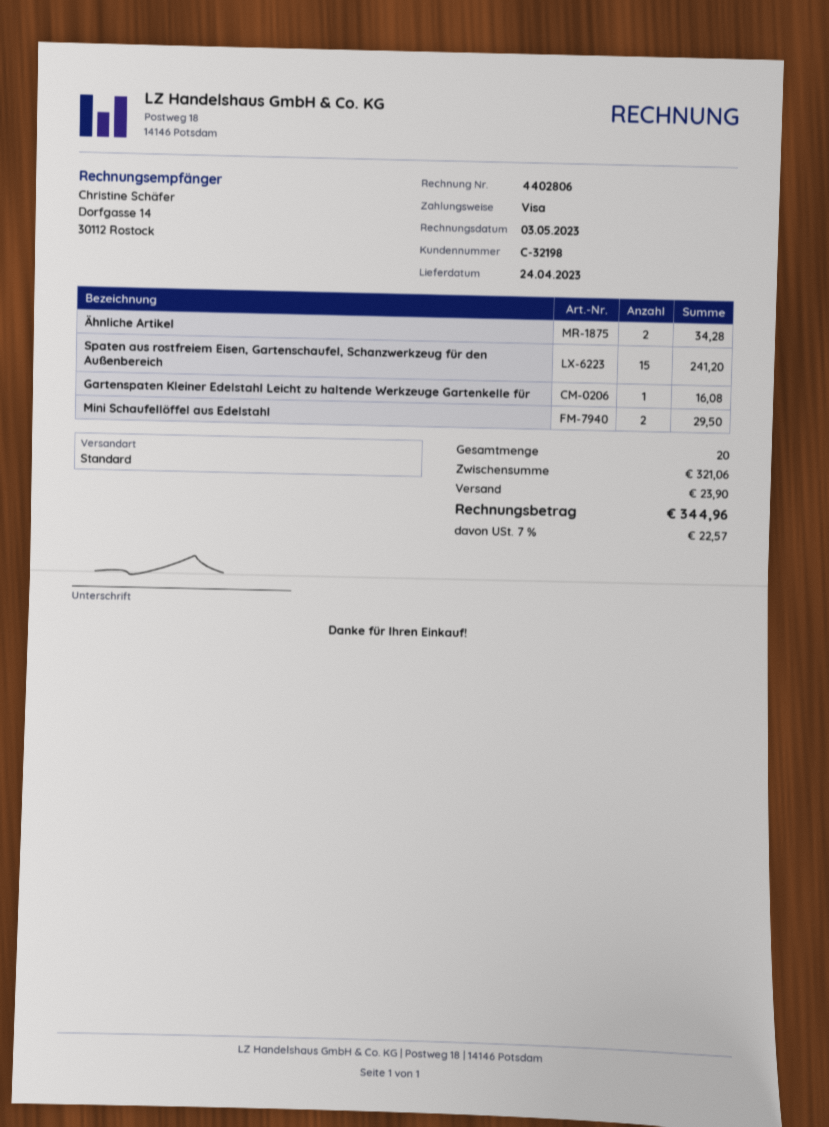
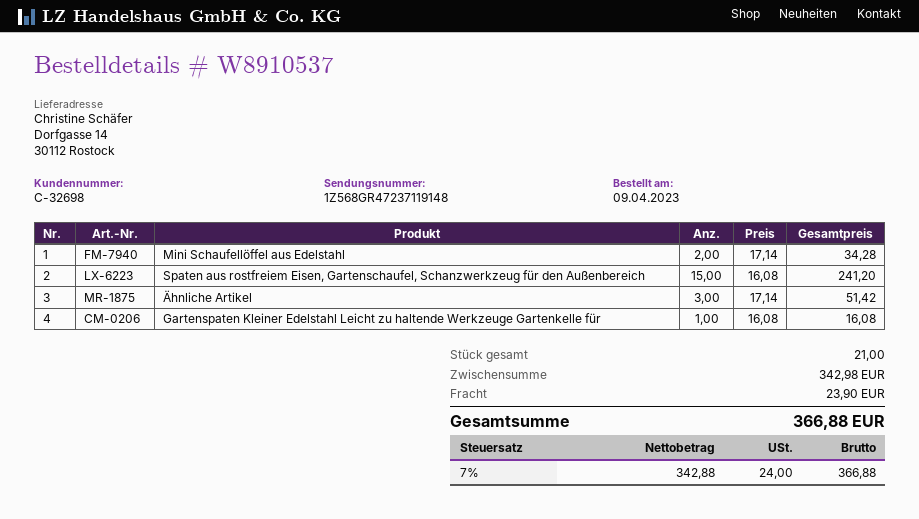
customer number: C-32198 -> C-32698
Ähnliche Artikel: 2 for 34.28 -> 3 for 51.42
Mini Schaufellöffel aus Edelstahl: 2 for 29.50 -> 2 for 34.28
total quantity: 20 -> 21
subtotal: 321.06 -> 342.98
tax: 7% = 22.57 -> 7% = 24.00
total: 344.96 -> 366.88

